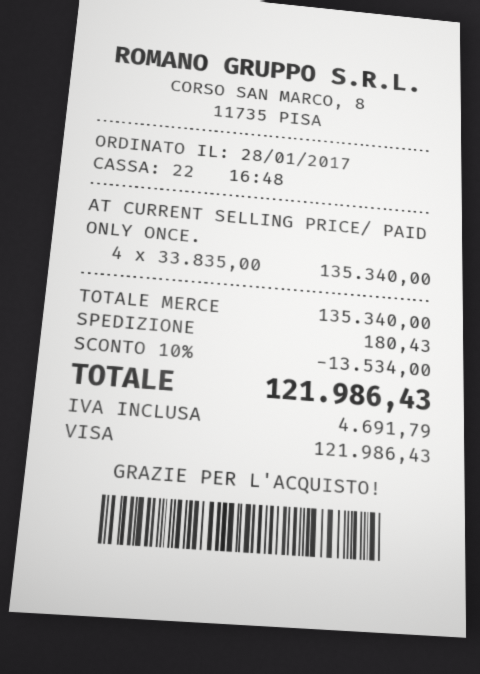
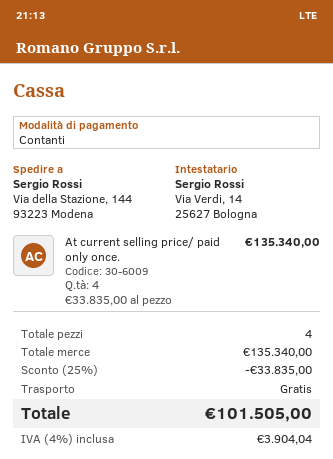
payment method: Visa -> cash
discount: 10% = 13534.00 -> 25% = 33835.00
shipping: 180.43 -> 0.00
tax: 4691.79 -> 3904.04
total: 121986.43 -> 101505.00

